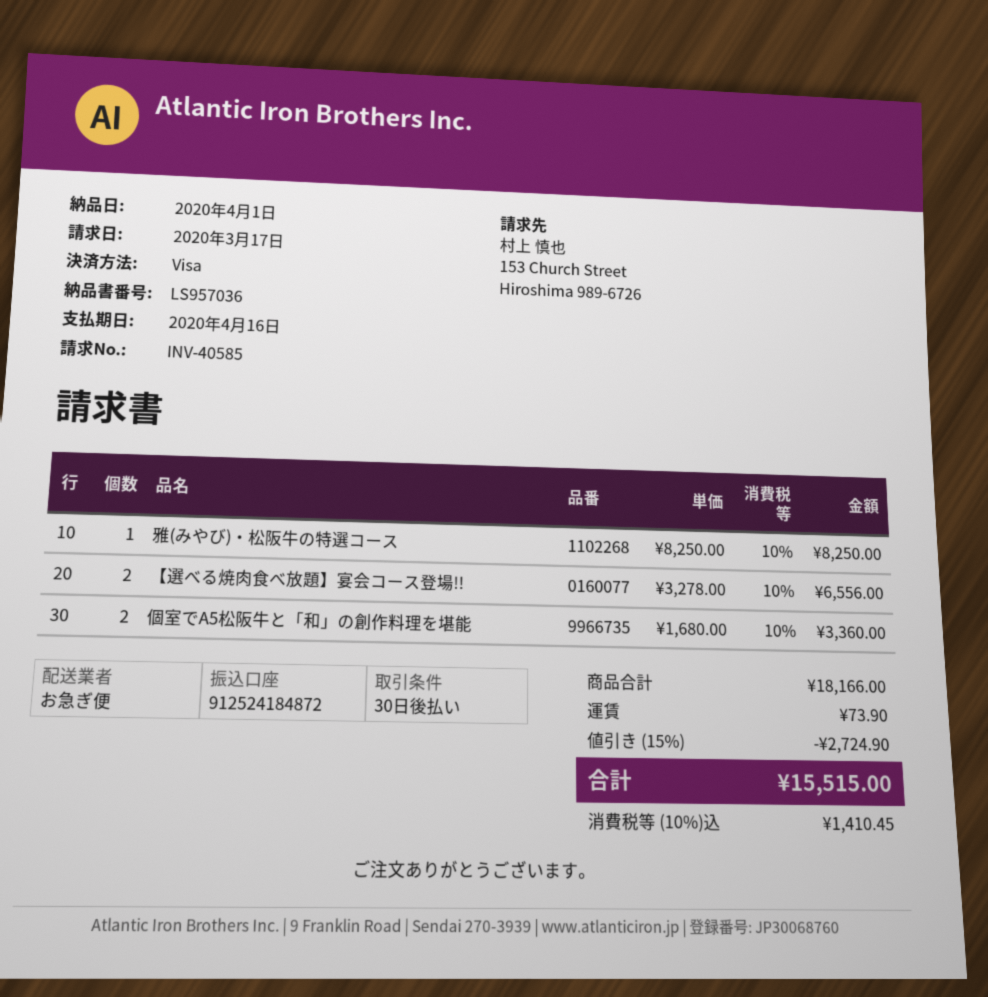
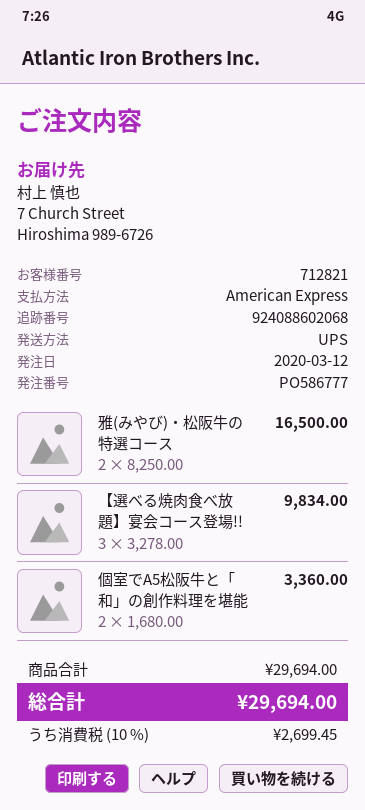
payment method: Visa -> American Express
shipping method: express -> UPS
雅(みやび)・松阪牛の特選コース: 1 x 8250.00 = 8250.00 -> 2 x 8250.00 = 16500.00
【選べる焼肉食べ放題】宴会コース登場!!: 2 x 3278.00 = 6556.00 -> 3 x 3278.00 = 9834.00
subtotal: 18166.00 -> 29694.00
discount: 15% = 2724.90 -> none
shipping: 73.90 -> none
tax: 10% = 1410.45 -> 10% = 2699.45
total: 15515.00 -> 29694.00

